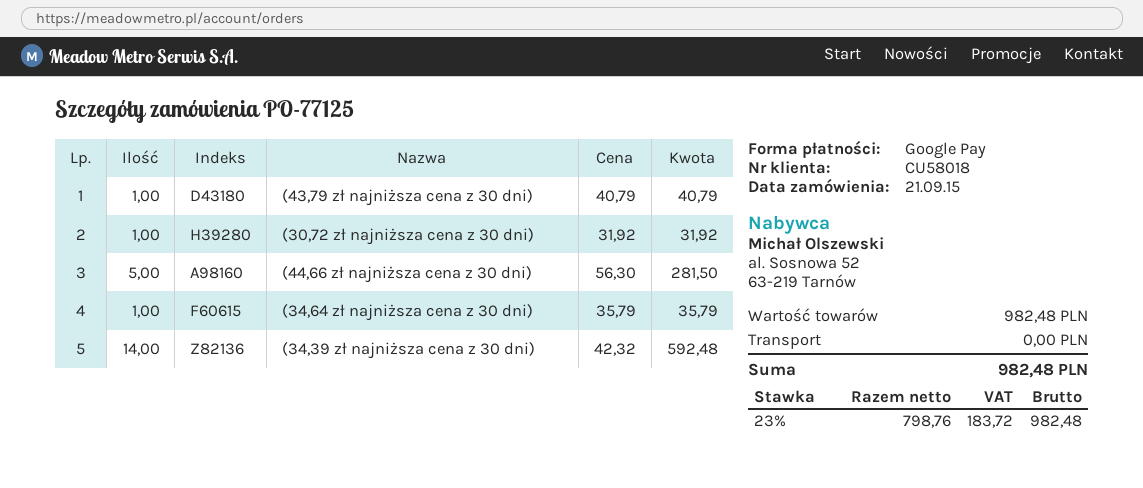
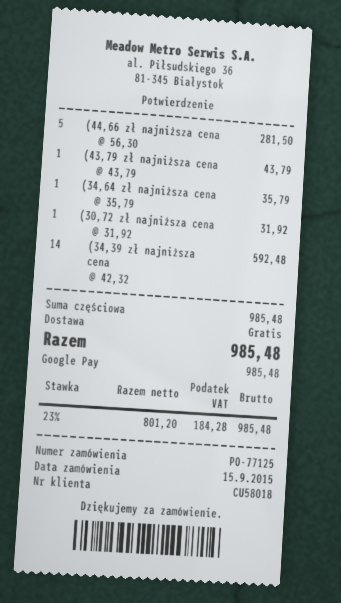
order date: 2015-09-21 -> 2015-09-15
(43,79 zł najniższa cena z 30 dni): 1 x 40.79 = 40.79 -> 1 x 43.79 = 43.79
subtotal: 982.48 -> 985.48
net: 798.76 -> 801.20
tax: 23% = 183.72 -> 23% = 184.28
total: 982.48 -> 985.48

